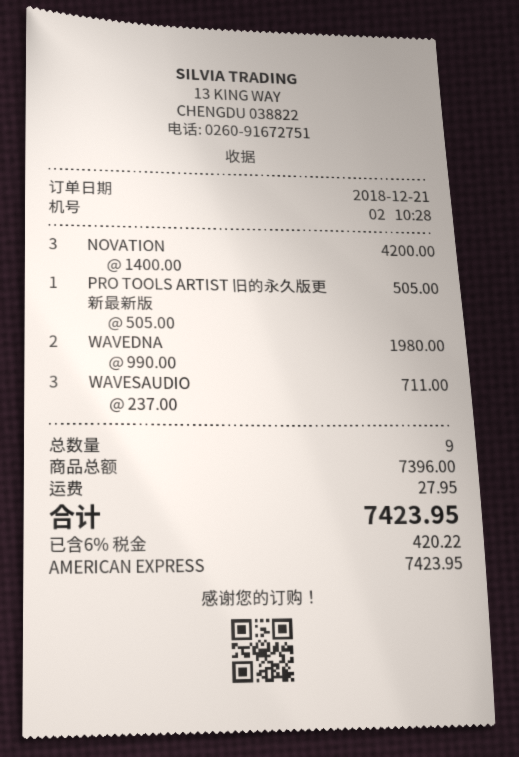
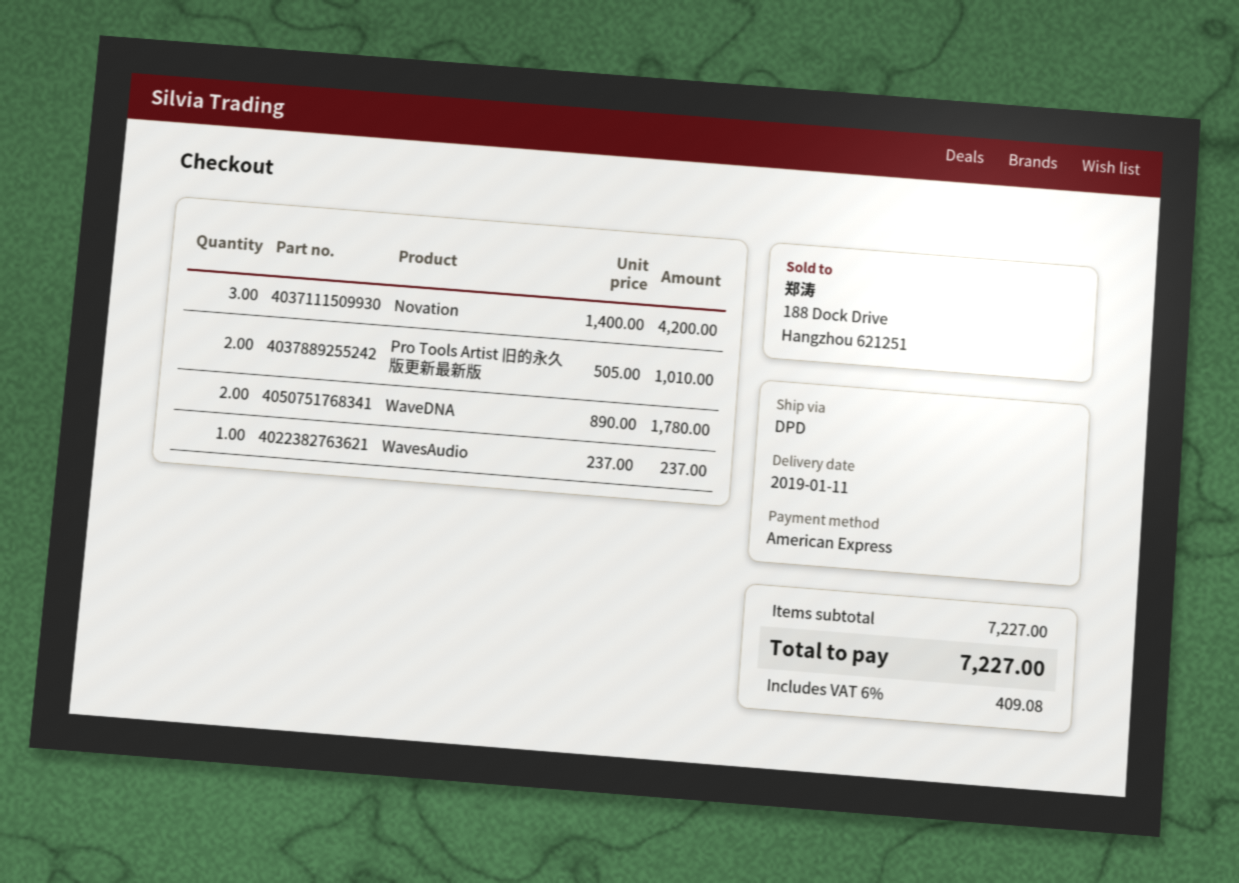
PRO TOOLS ARTIST 旧的永久版更新最新版: 1 x 505.00 = 505.00 -> 2 x 505.00 = 1010.00
WAVEDNA: 2 x 990.00 = 1980.00 -> 2 x 890.00 = 1780.00
WAVESAUDIO: 3 x 237.00 = 711.00 -> 1 x 237.00 = 237.00
subtotal: 7396.00 -> 7227.00
shipping: 27.95 -> none
tax: 6% = 420.22 -> 6% = 409.08
total: 7423.95 -> 7227.00

